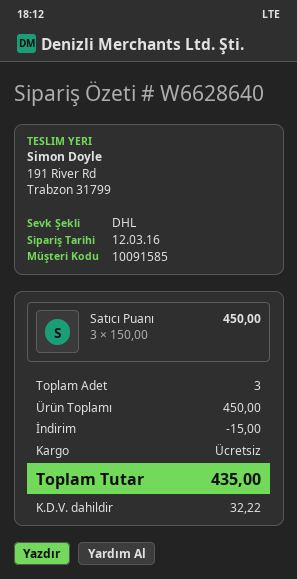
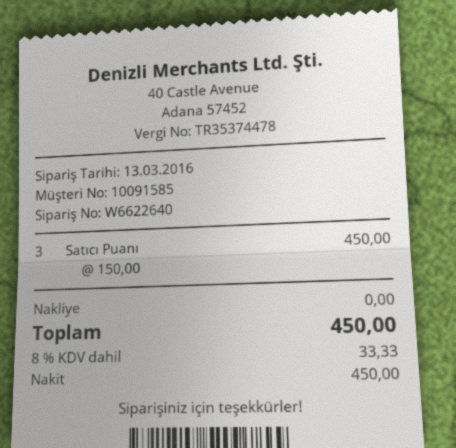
order number: W6628640 -> W6622640
order date: 2016-03-12 -> 2016-03-13
discount: 15.00 -> none
tax: 32.22 -> 33.33
total: 435.00 -> 450.00

